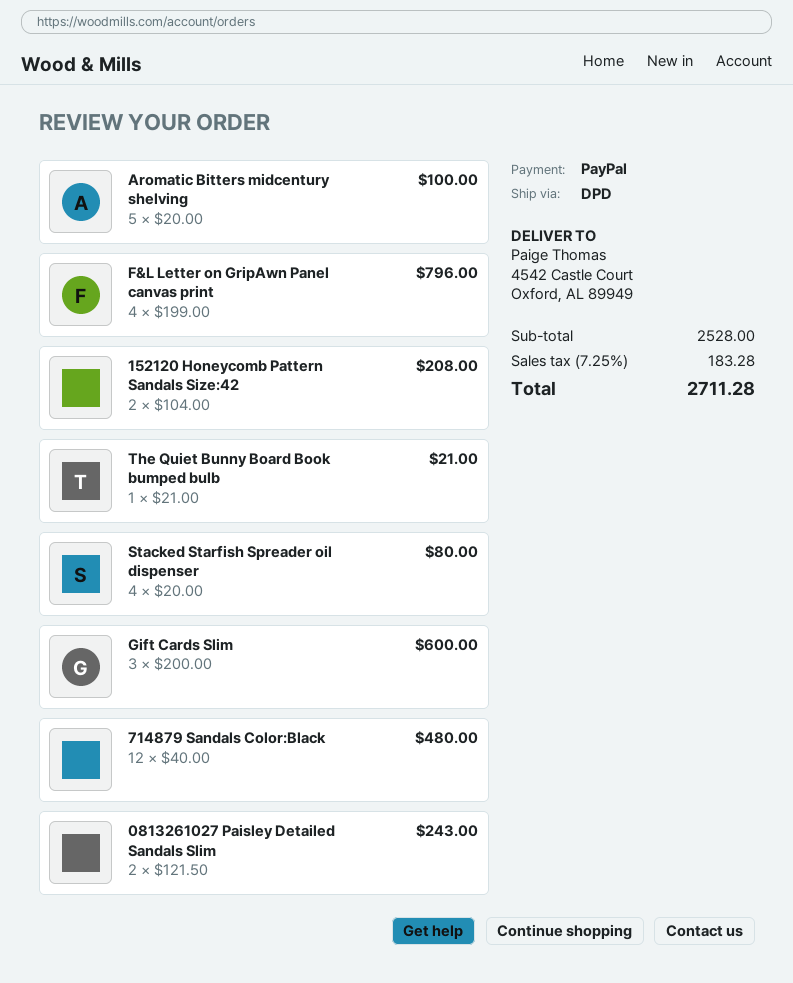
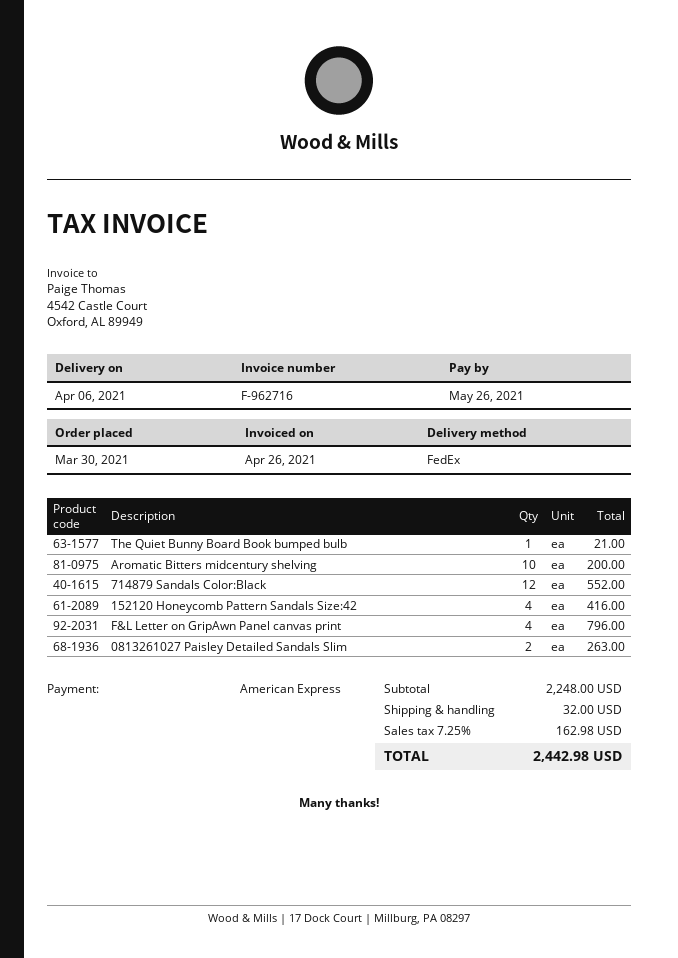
payment method: PayPal -> American Express
shipping method: DPD -> FedEx
Aromatic Bitters midcentury shelving: 5 for 100.00 -> 10 for 200.00
152120 Honeycomb Pattern Sandals Size:42: 2 for 208.00 -> 4 for 416.00
Stacked Starfish Spreader oil dispenser: 4 for 80.00 -> none
Gift Cards Slim: 3 for 600.00 -> none
714879 Sandals Color:Black: 12 for 480.00 -> 12 for 552.00
0813261027 Paisley Detailed Sandals Slim: 2 for 243.00 -> 2 for 263.00
subtotal: 2528.00 -> 2248.00
shipping: none -> 32.00
tax: 7.25% = 183.28 -> 7.25% = 162.98
total: 2711.28 -> 2442.98

